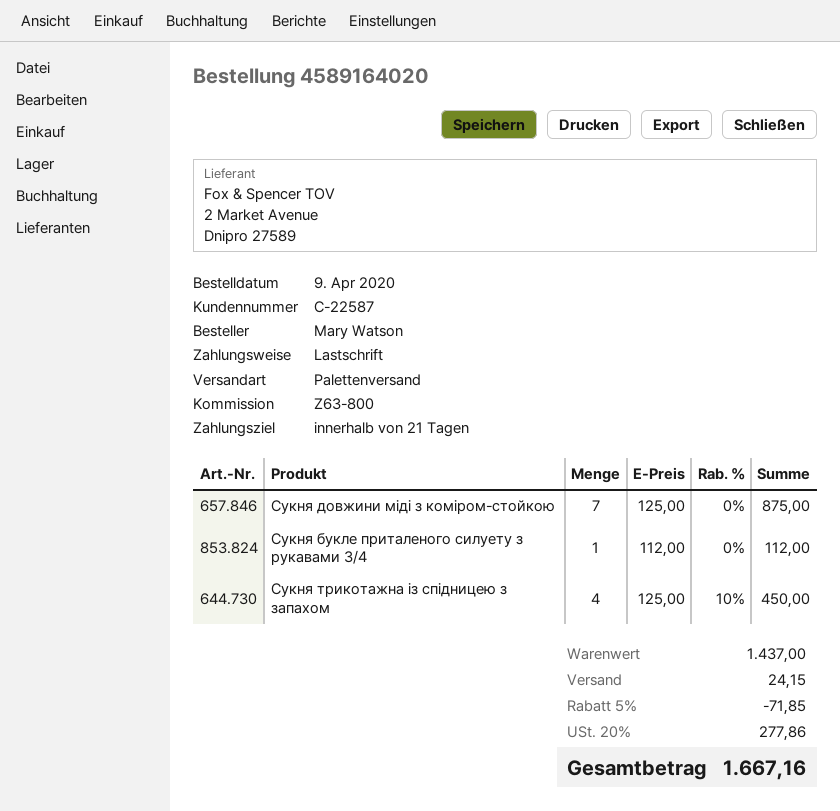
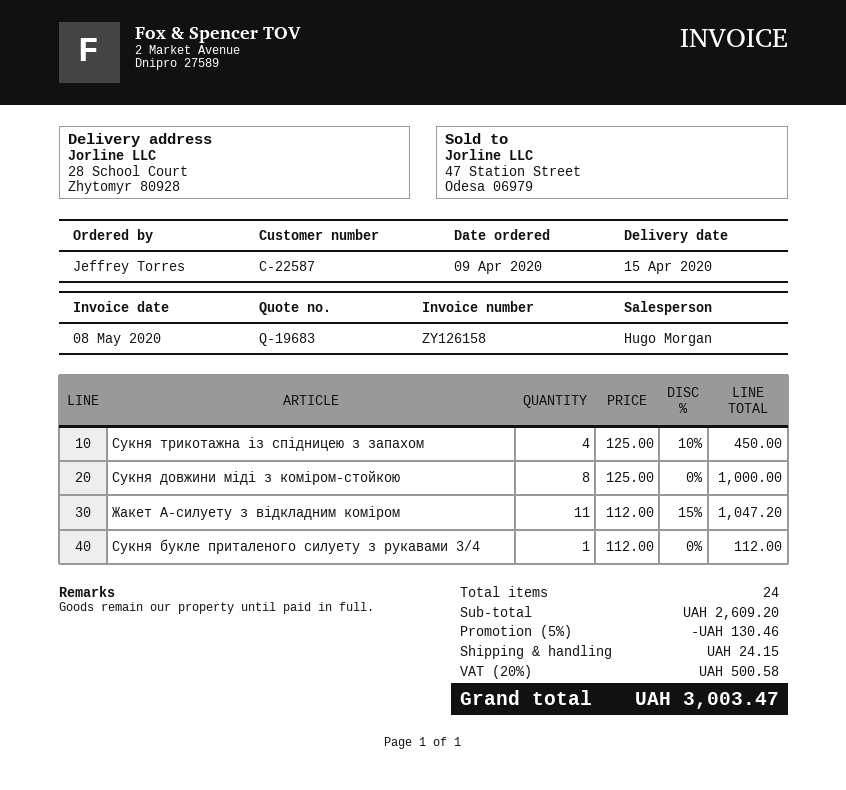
ordered by: Mary Watson -> Jeffrey Torres
Сукня довжини міді з коміром-стойкою: 7 x 125.00 = 875.00 -> 8 x 125.00 = 1000.00
Жакет А-силуету з відкладним коміром: none -> 11 x 112.00 - 15% = 1047.20
subtotal: 1437.00 -> 2609.20
discount: 5% = 71.85 -> 5% = 130.46
tax: 20% = 277.86 -> 20% = 500.58
total: 1667.16 -> 3003.47

